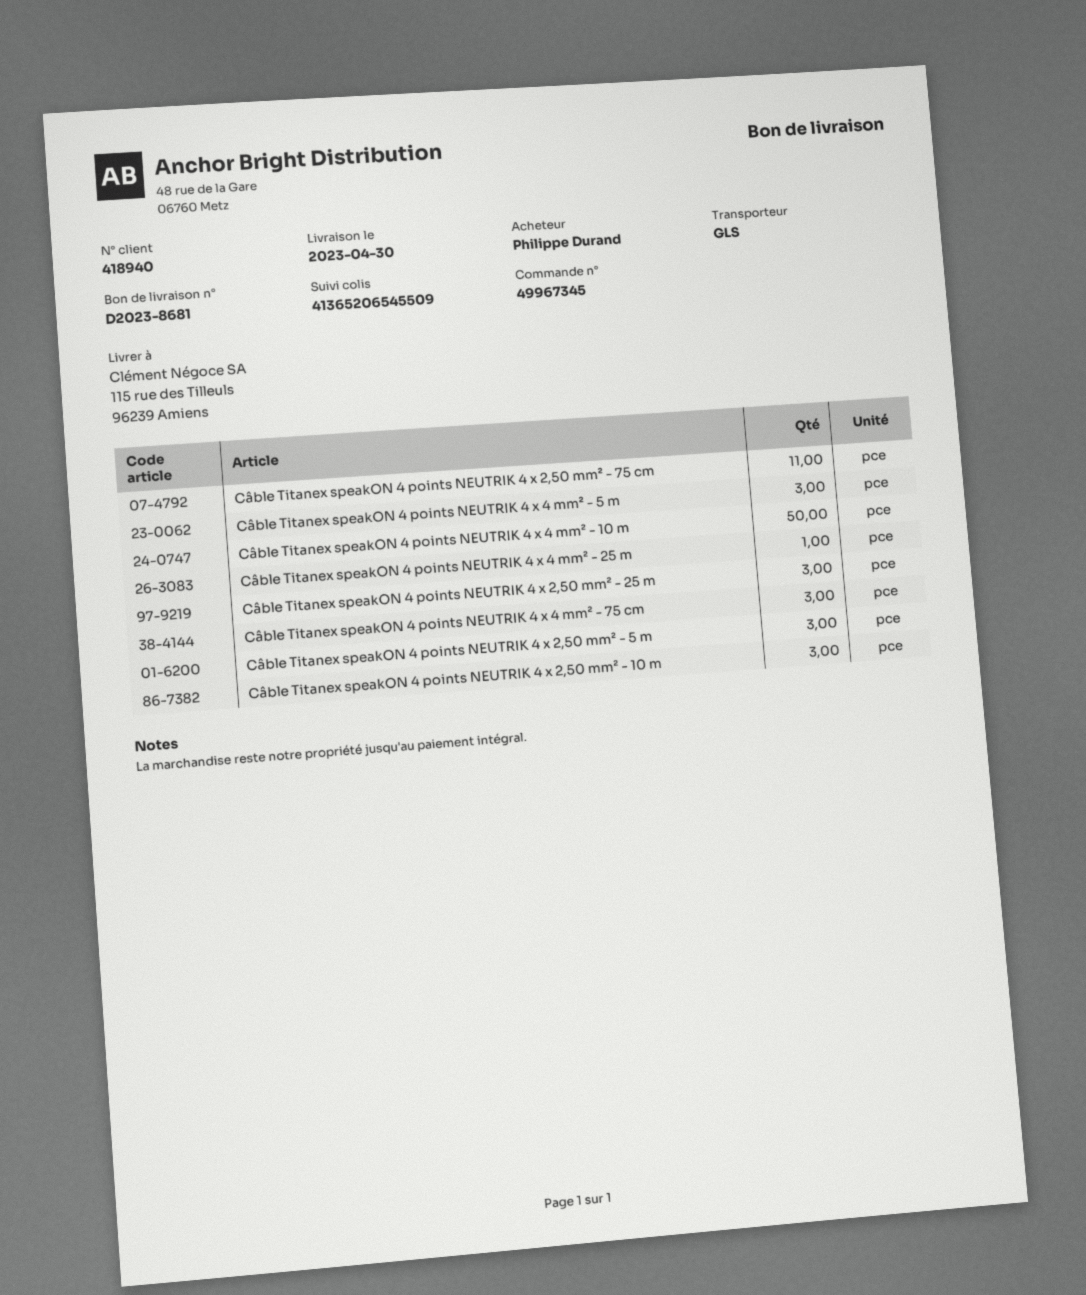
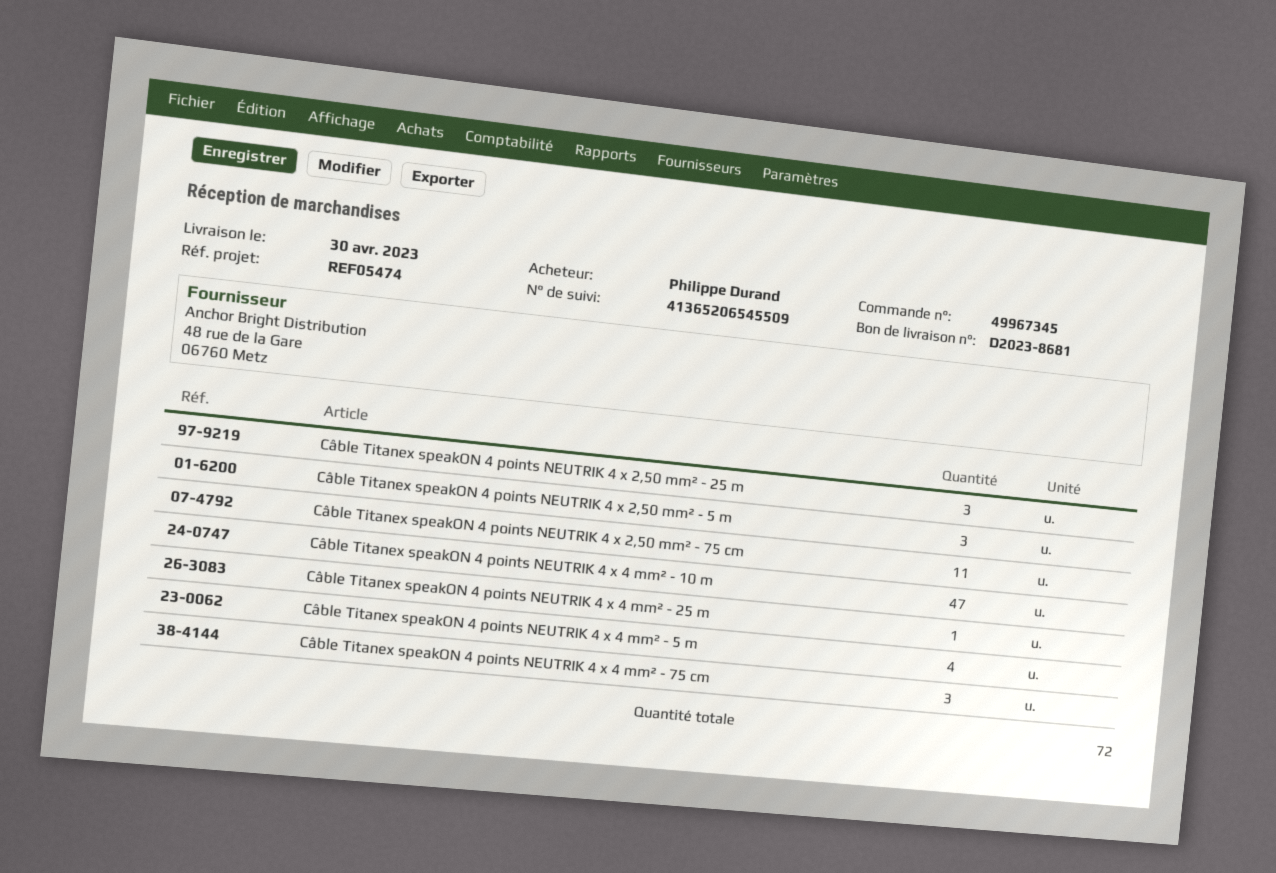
Câble Titanex speakON 4 points NEUTRIK 4 x 4 mm² - 5 m: 3 -> 4
Câble Titanex speakON 4 points NEUTRIK 4 x 4 mm² - 10 m: 50 -> 47
Câble Titanex speakON 4 points NEUTRIK 4 x 2,50 mm² - 10 m: 3 -> none

